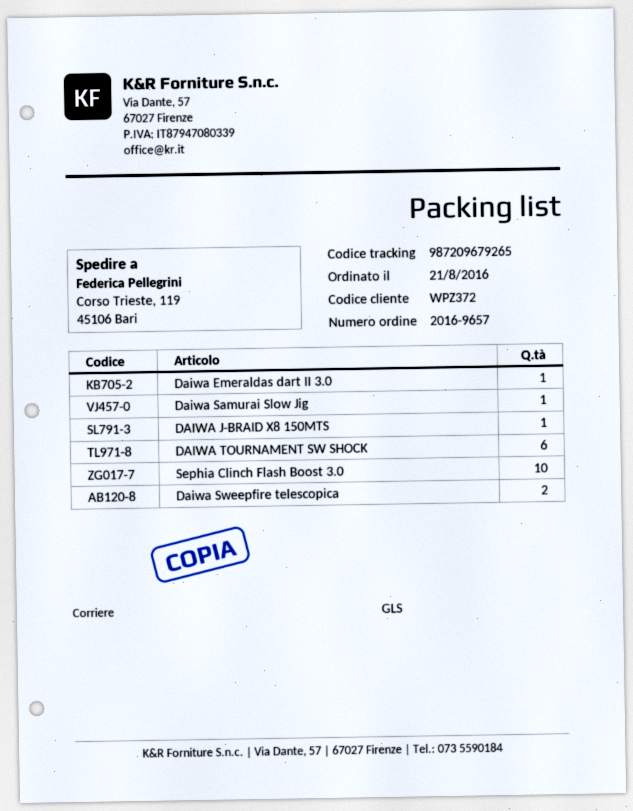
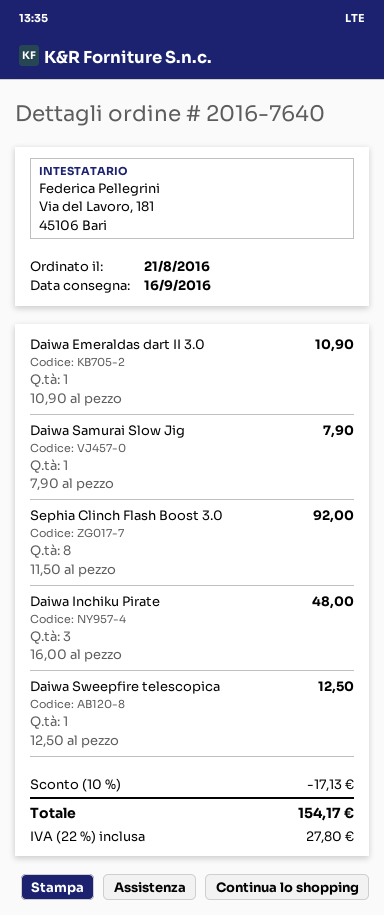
order number: 2016-9657 -> 2016-7640
DAIWA J-BRAID X8 150MTS: 1 -> none
DAIWA TOURNAMENT SW SHOCK: 6 -> none
Sephia Clinch Flash Boost 3.0: 10 -> 8
Daiwa Sweepfire telescopica: 2 -> 1
Daiwa Inchiku Pirate: none -> 3

